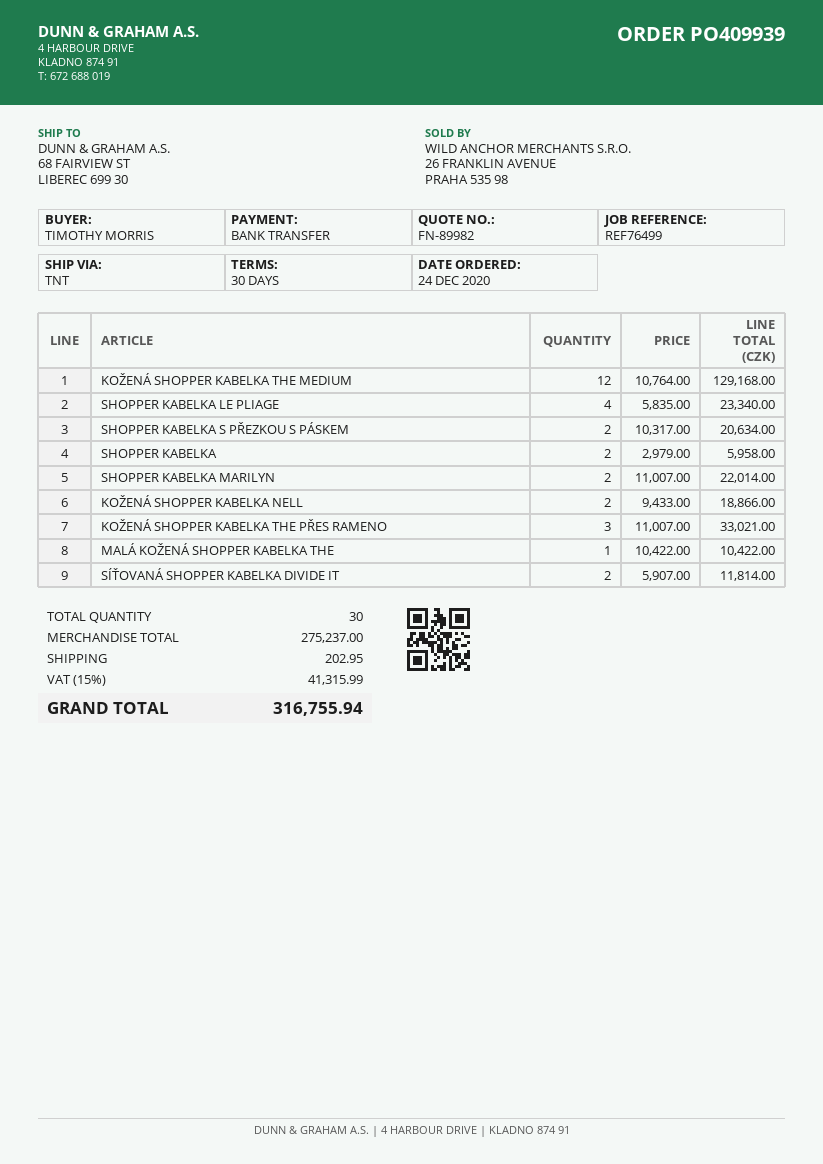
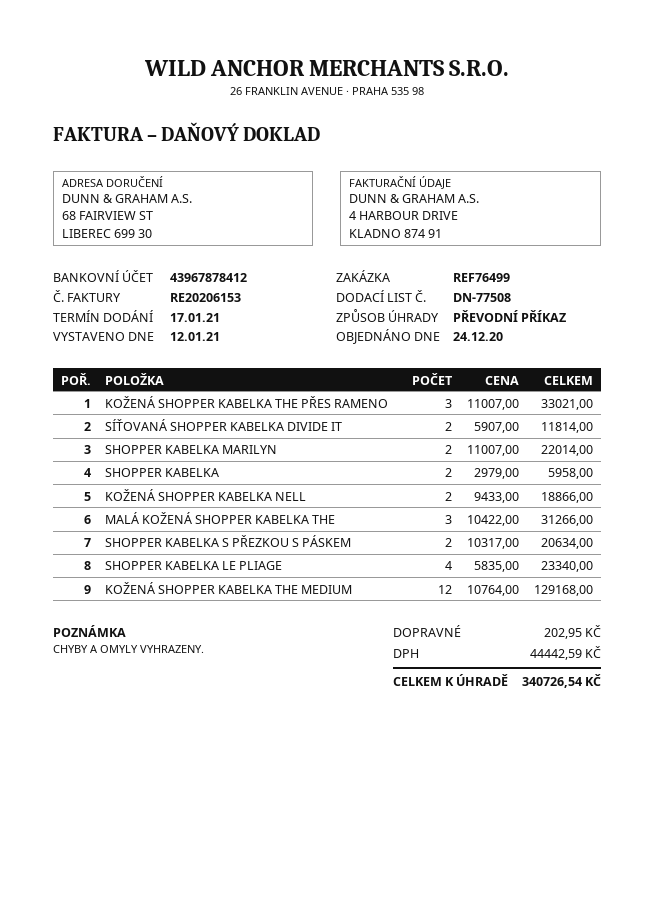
MALÁ KOŽENÁ SHOPPER KABELKA THE: 1 x 10422.00 = 10422.00 -> 3 x 10422.00 = 31266.00
tax: 41315.99 -> 44442.59
total: 316755.94 -> 340726.54

